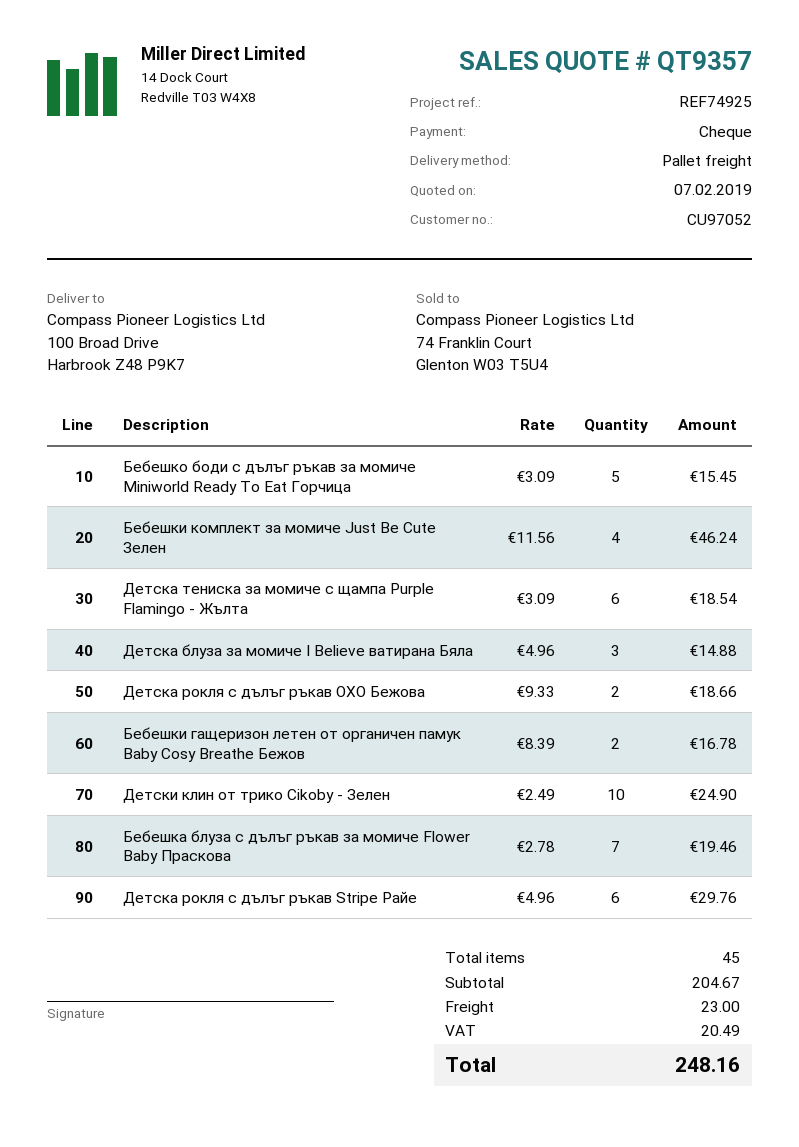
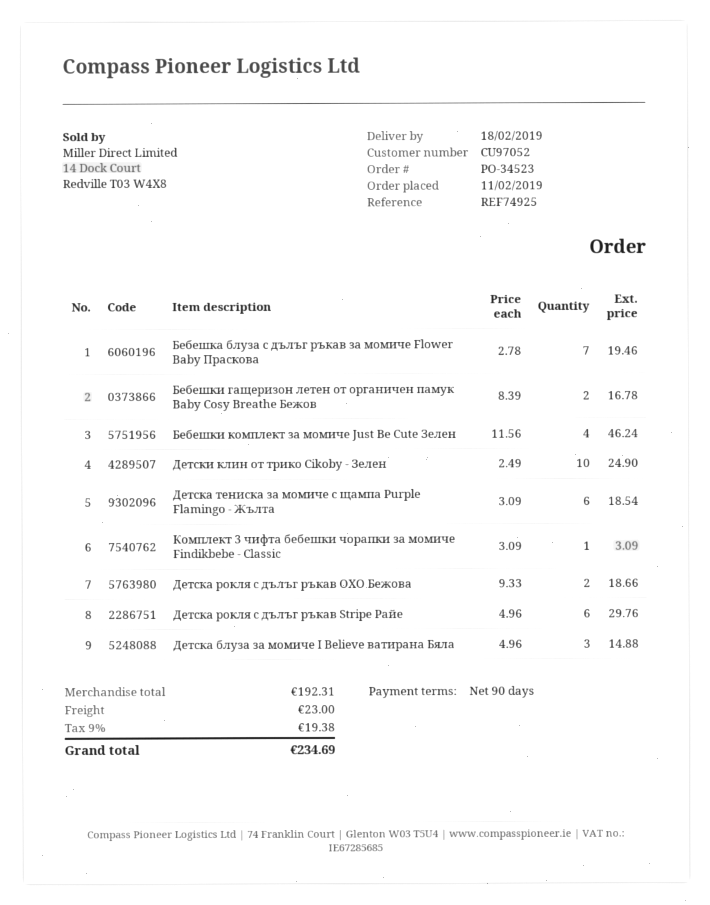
Бебешко боди с дълъг ръкав за момиче Miniworld Ready To Eat Горчица: 5 x 3.09 = 15.45 -> none
Комплект 3 чифта бебешки чорапки за момиче Findikbebe - Classic: none -> 1 x 3.09 = 3.09
subtotal: 204.67 -> 192.31
tax: 20.49 -> 19.38
total: 248.16 -> 234.69

